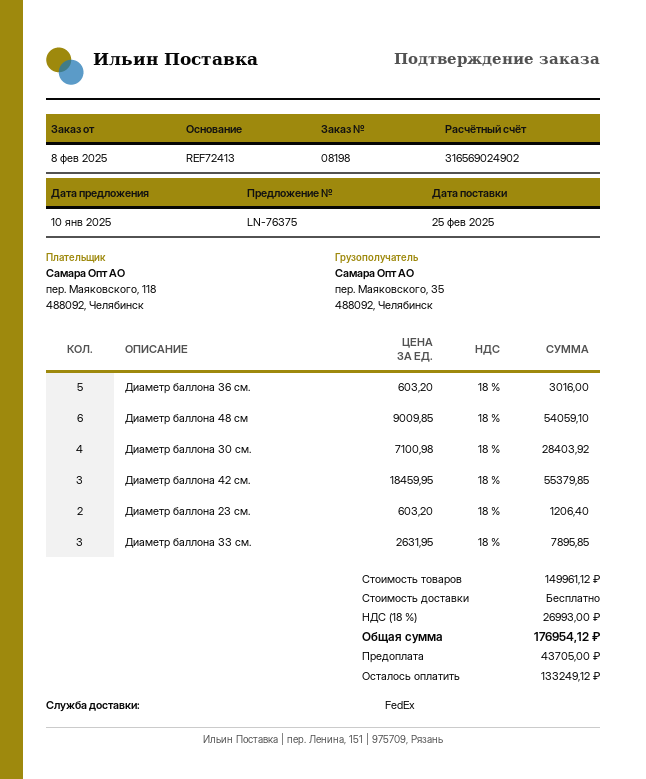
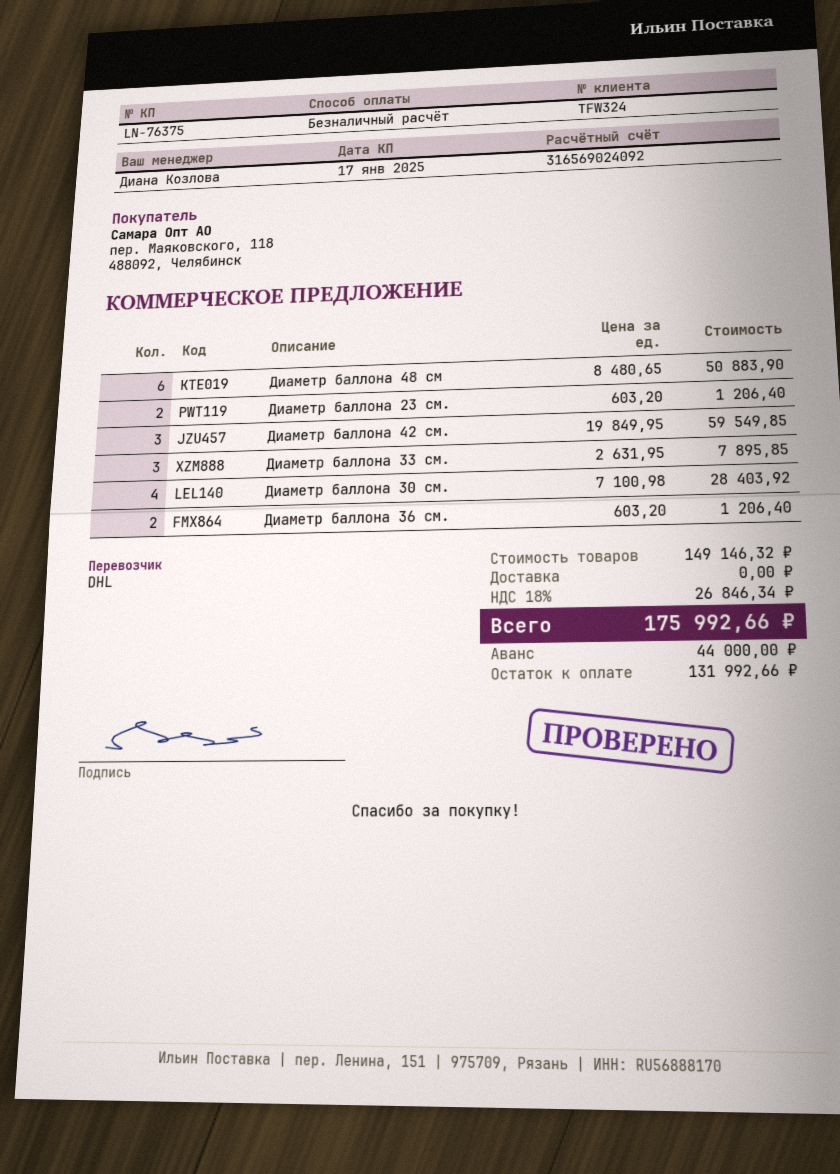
quote date: 2025-01-10 -> 2025-01-17
bank account: 316569024902 -> 316569024092
shipping method: FedEx -> DHL
Диаметр баллона 36 см.: 5 x 603.20 = 3016.00 -> 2 x 603.20 = 1206.40
Диаметр баллона 48 см: 6 x 9009.85 = 54059.10 -> 6 x 8480.65 = 50883.90
Диаметр баллона 42 см.: 3 x 18459.95 = 55379.85 -> 3 x 19849.95 = 59549.85
subtotal: 149961.12 -> 149146.32
tax: 18% = 26993.00 -> 18% = 26846.34
total: 176954.12 -> 175992.66
deposit: 43705.00 -> 44000.00
balance: 133249.12 -> 131992.66

